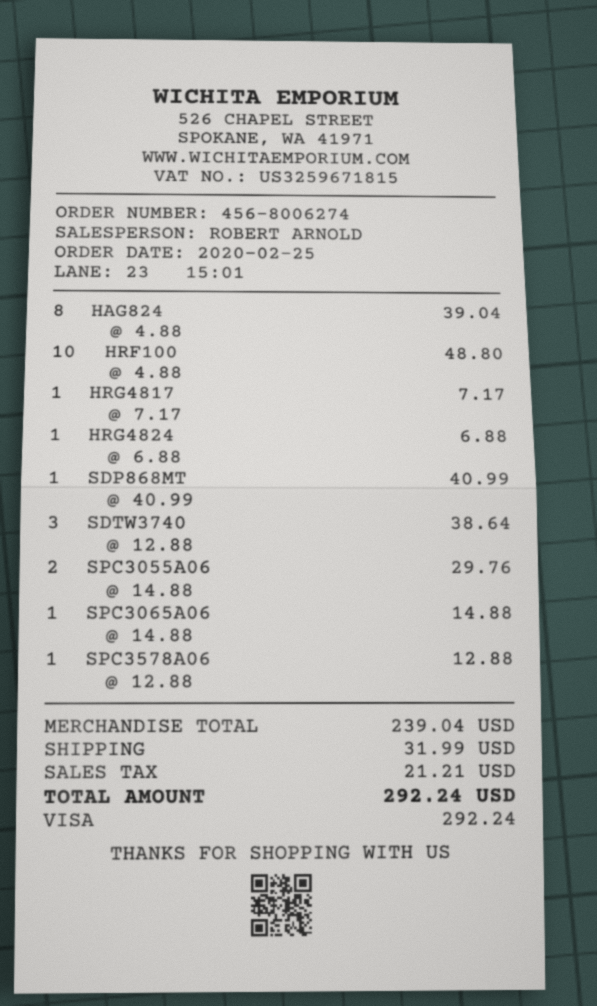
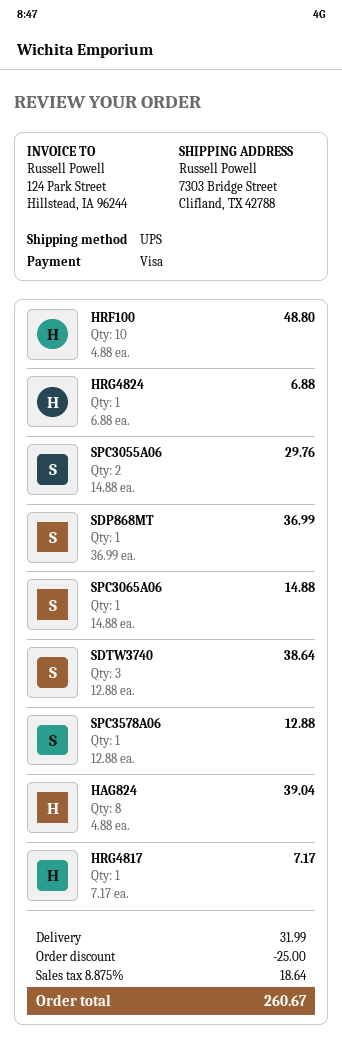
SDP868MT: 1 x 40.99 = 40.99 -> 1 x 36.99 = 36.99
discount: none -> 25.00
tax: 21.21 -> 18.64
total: 292.24 -> 260.67

